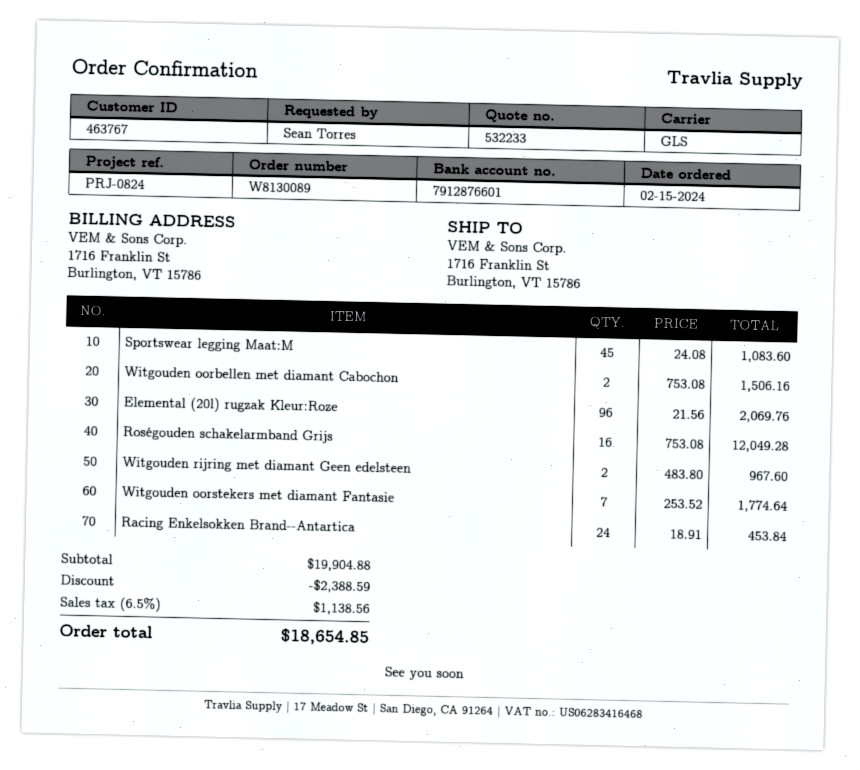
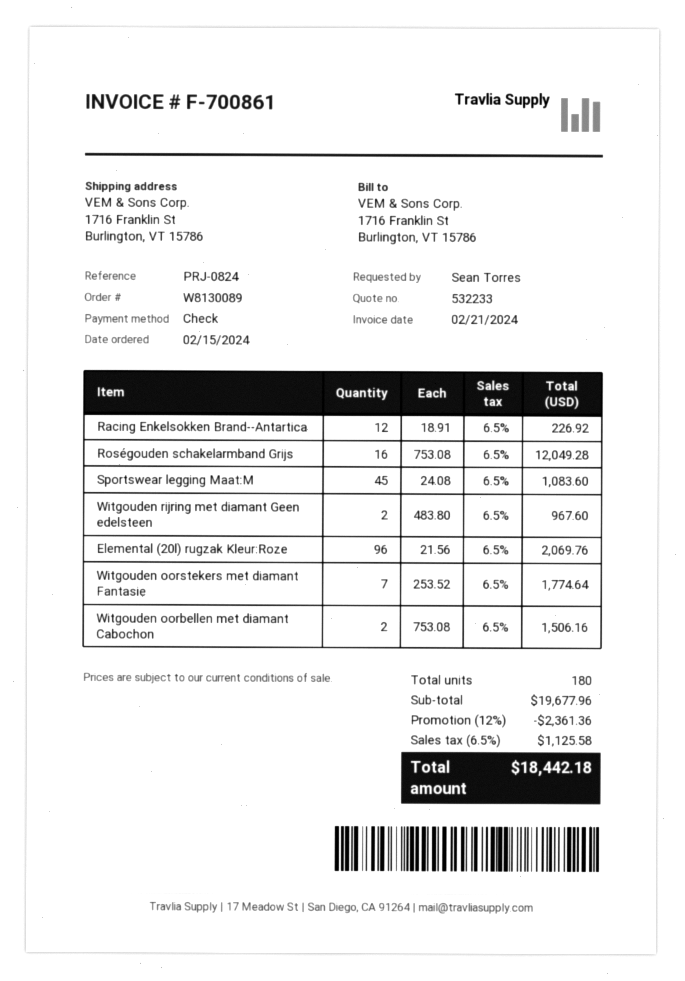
Racing Enkelsokken Brand--Antartica: 24 x 18.91 = 453.84 -> 12 x 18.91 = 226.92
subtotal: 19904.88 -> 19677.96
discount: 2388.59 -> 2361.36
tax: 6.5% = 1138.56 -> 6.5% = 1125.58
total: 18654.85 -> 18442.18

